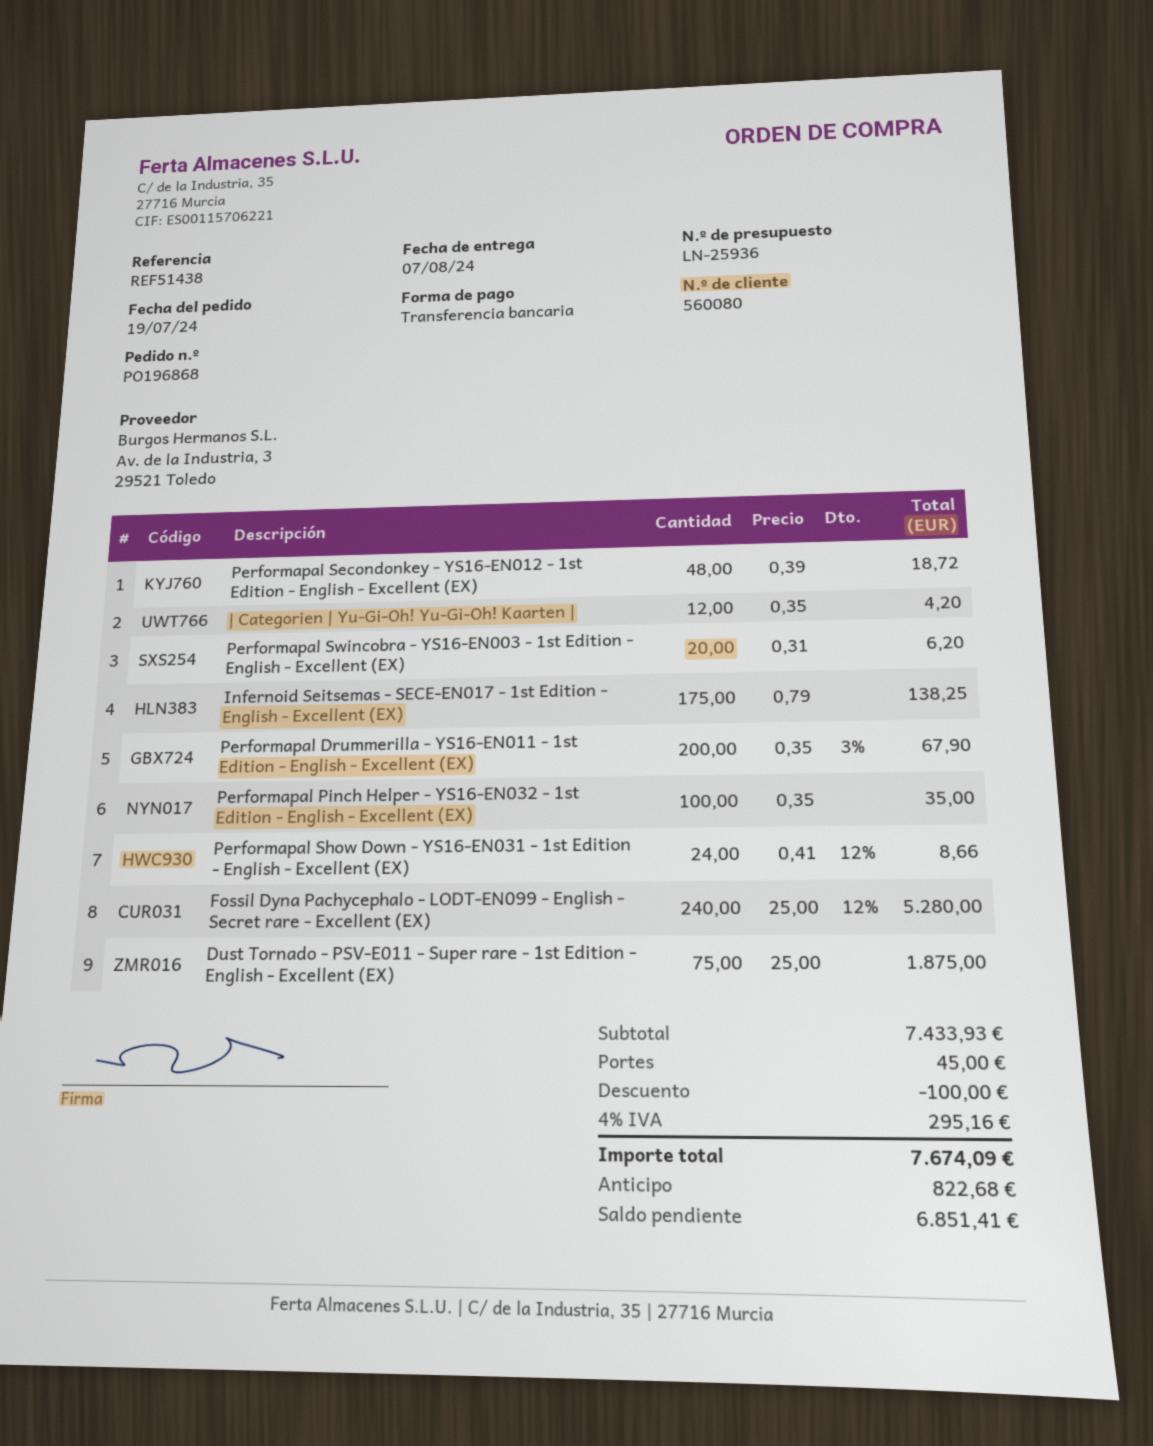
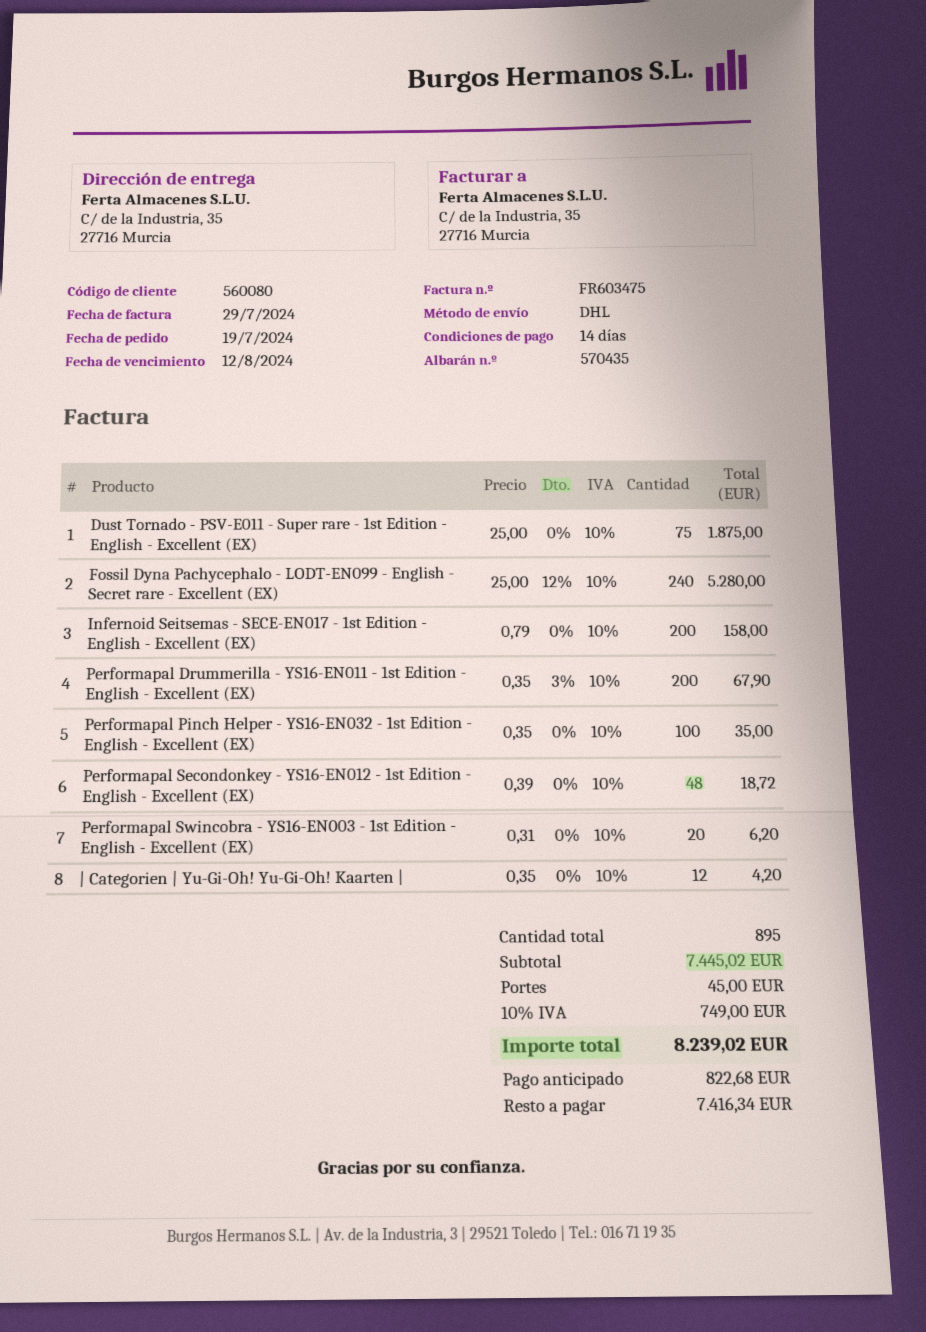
Infernoid Seitsemas - SECE-EN017 - 1st Edition - English - Excellent (EX): 175 x 0.79 = 138.25 -> 200 x 0.79 = 158.00
Performapal Show Down - YS16-EN031 - 1st Edition - English - Excellent (EX): 24 x 0.41 - 12% = 8.66 -> none
subtotal: 7433.93 -> 7445.02
discount: 100.00 -> none
tax: 4% = 295.16 -> 10% = 749.00
total: 7674.09 -> 8239.02
balance: 6851.41 -> 7416.34

